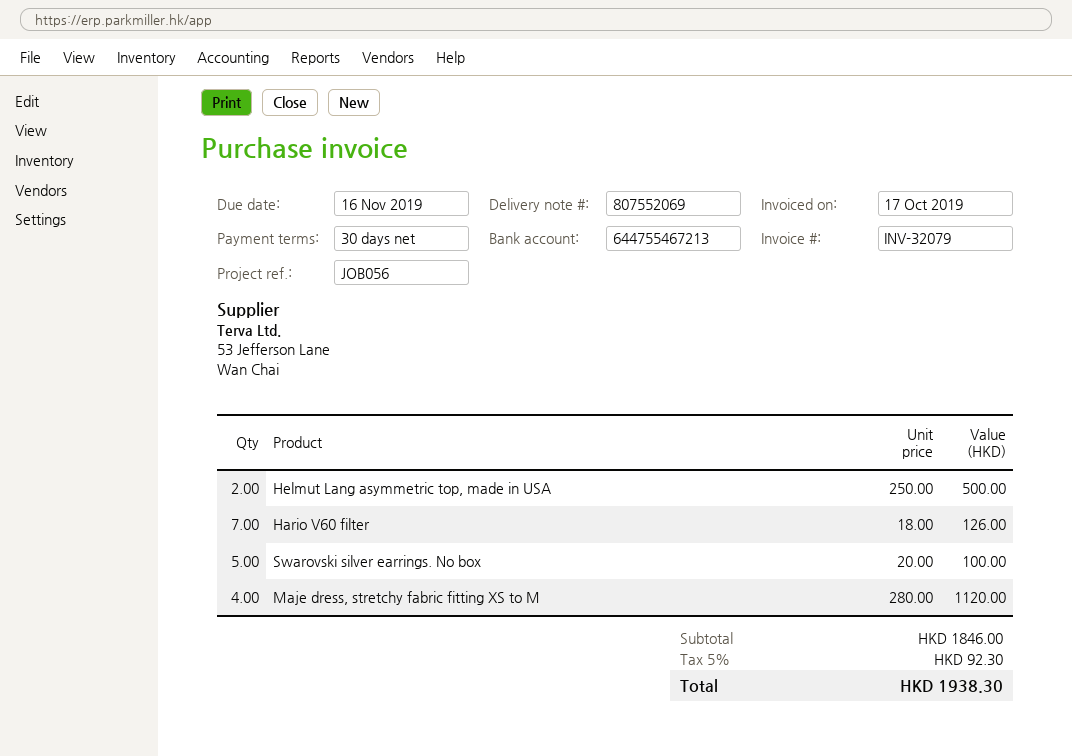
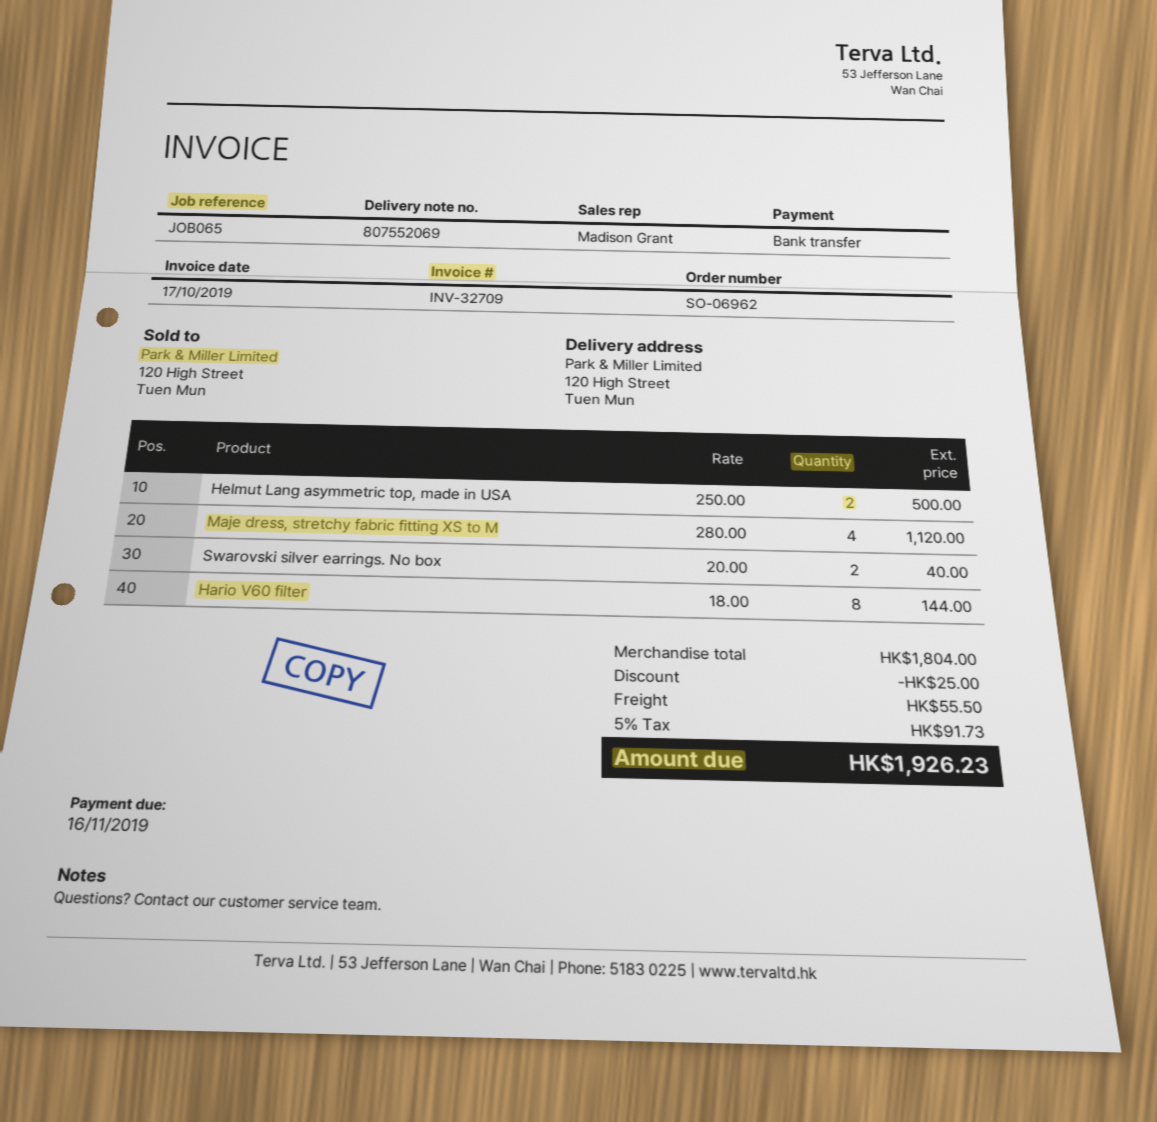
invoice number: INV-32079 -> INV-32709
reference: JOB056 -> JOB065
Hario V60 filter: 7 x 18.00 = 126.00 -> 8 x 18.00 = 144.00
Swarovski silver earrings. No box: 5 x 20.00 = 100.00 -> 2 x 20.00 = 40.00
subtotal: 1846.00 -> 1804.00
discount: none -> 25.00
shipping: none -> 55.50
tax: 5% = 92.30 -> 5% = 91.73
total: 1938.30 -> 1926.23

